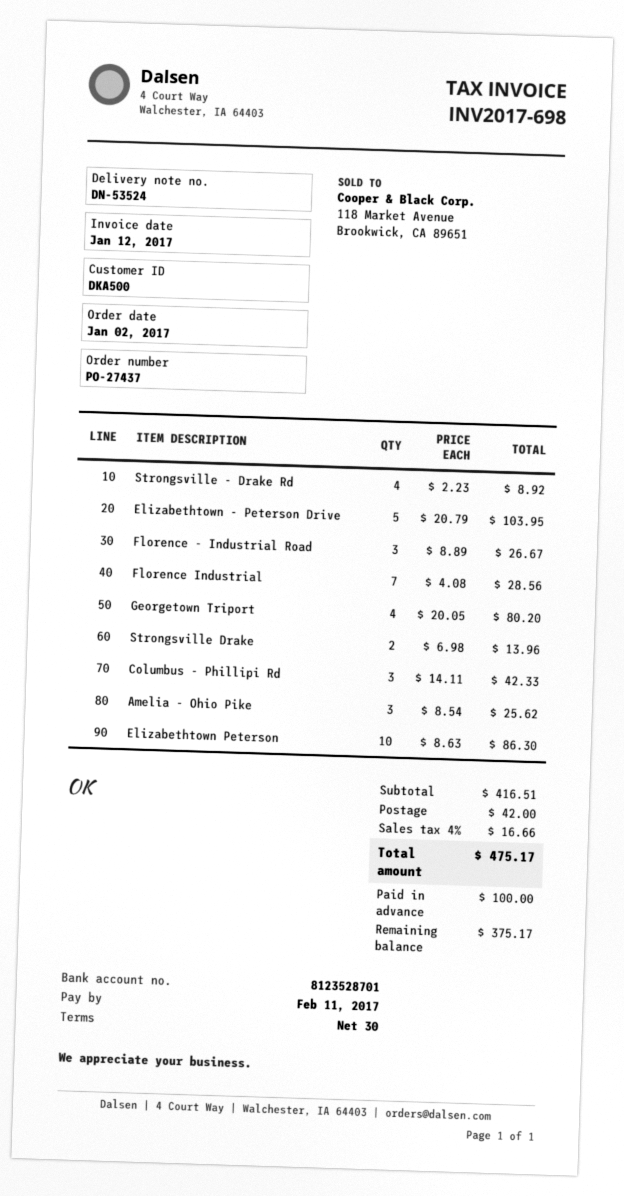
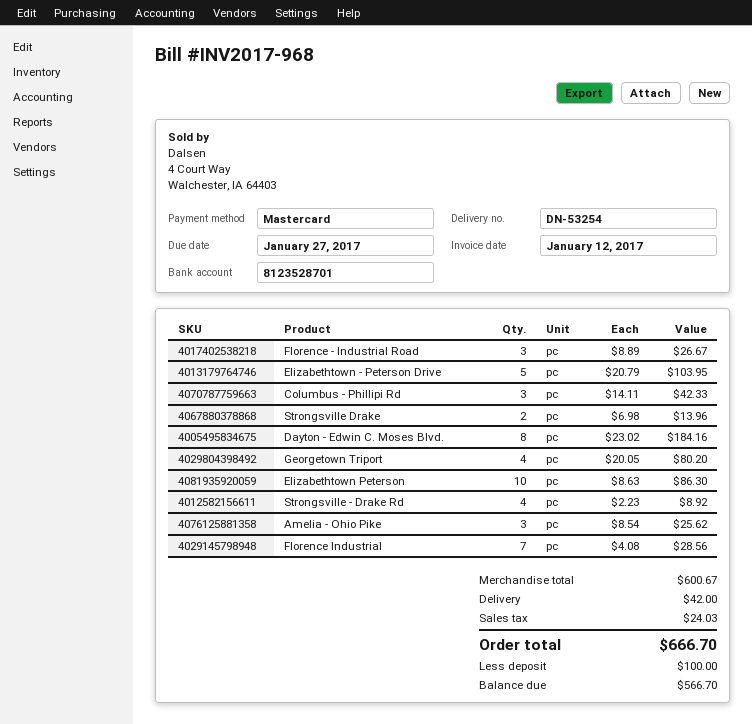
delivery note number: DN-53524 -> DN-53254
invoice number: INV2017-698 -> INV2017-968
due date: 2017-02-11 -> 2017-01-27
Dayton - Edwin C. Moses Blvd.: none -> 8 x 23.02 = 184.16
subtotal: 416.51 -> 600.67
tax: 16.66 -> 24.03
total: 475.17 -> 666.70
balance: 375.17 -> 566.70

